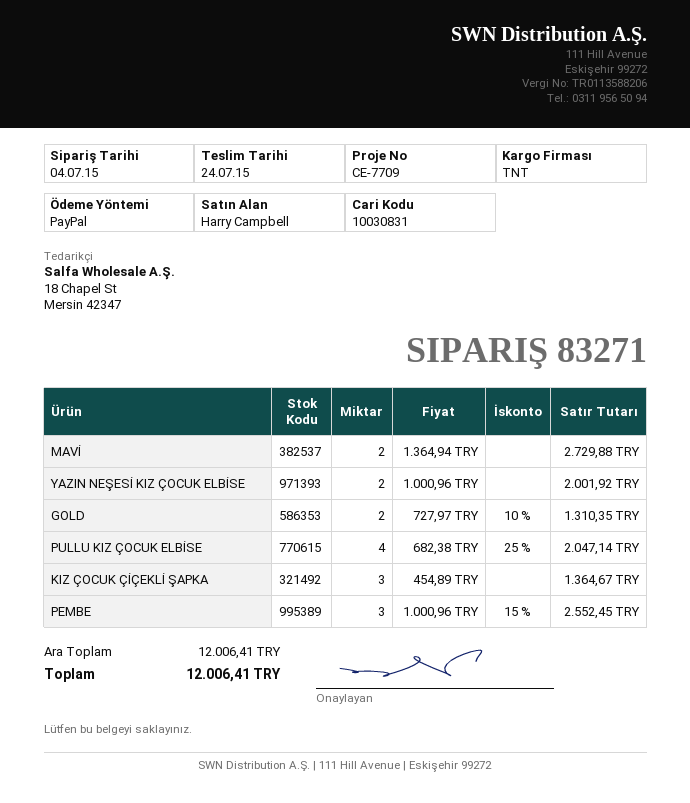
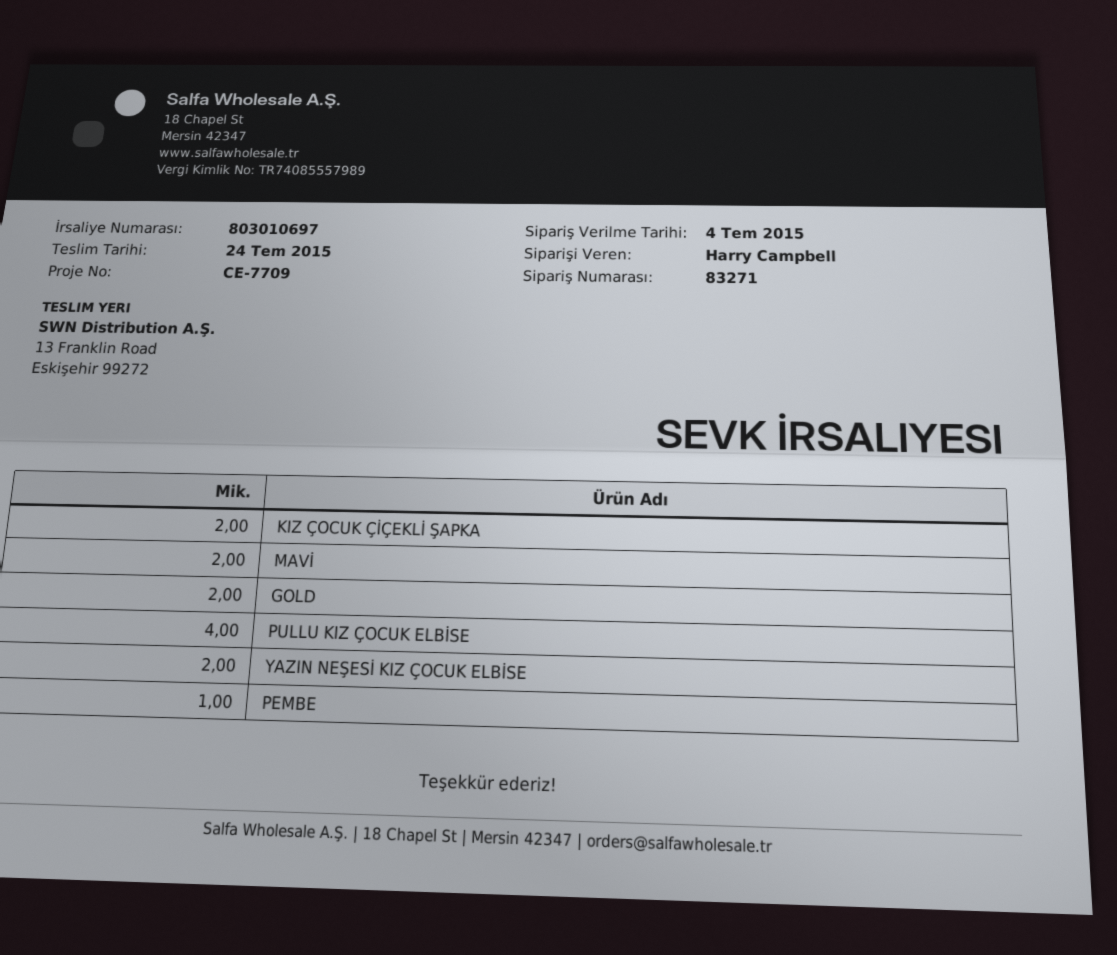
KIZ ÇOCUK ÇİÇEKLİ ŞAPKA: 3 -> 2
PEMBE: 3 -> 1

